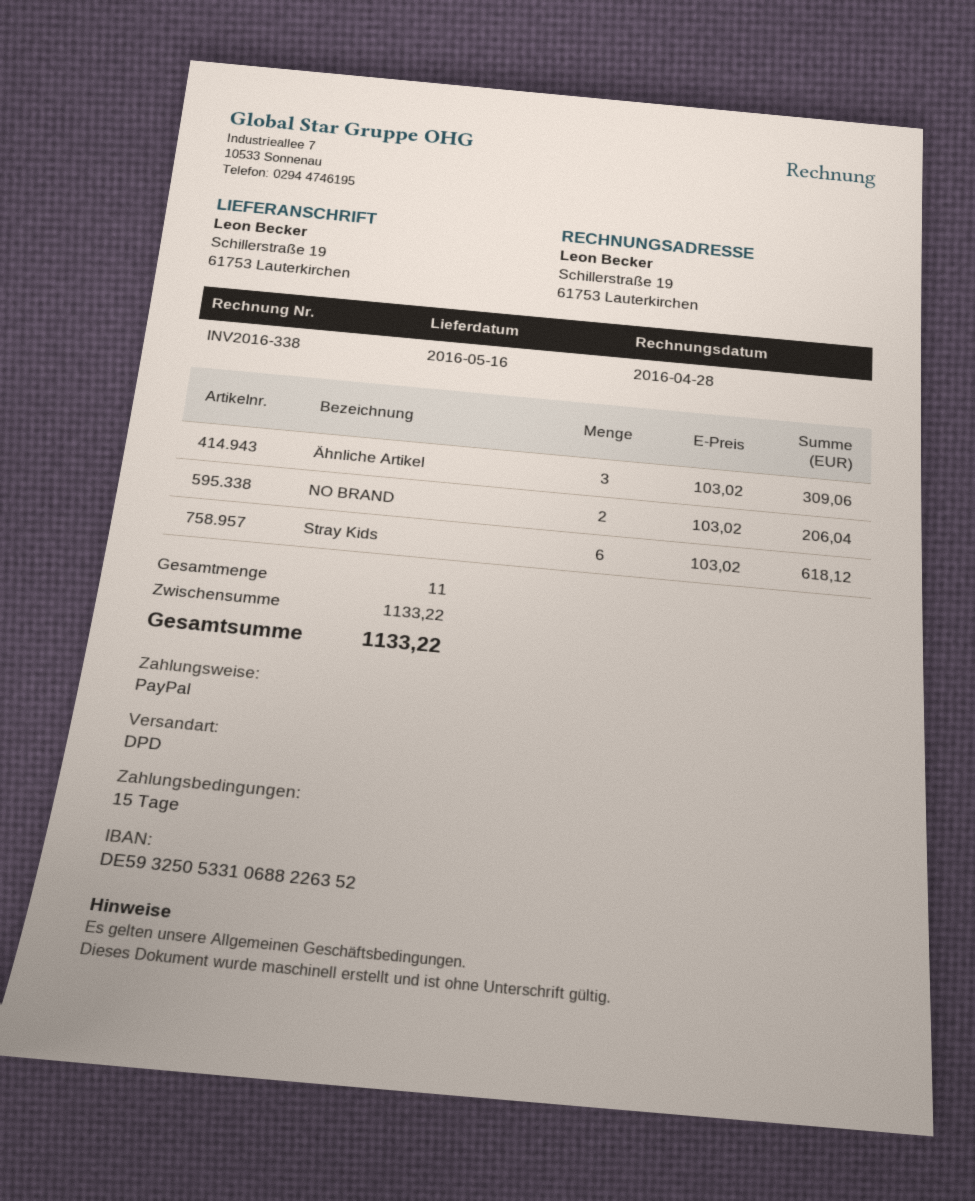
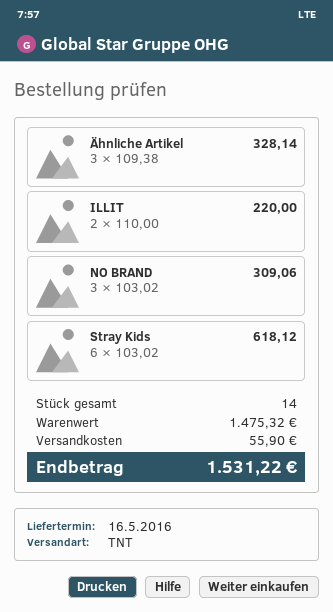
shipping method: DPD -> TNT
Ähnliche Artikel: 3 x 103.02 = 309.06 -> 3 x 109.38 = 328.14
NO BRAND: 2 x 103.02 = 206.04 -> 3 x 103.02 = 309.06
ILLIT: none -> 2 x 110.00 = 220.00
total quantity: 11 -> 14
subtotal: 1133.22 -> 1475.32
shipping: none -> 55.90
total: 1133.22 -> 1531.22

